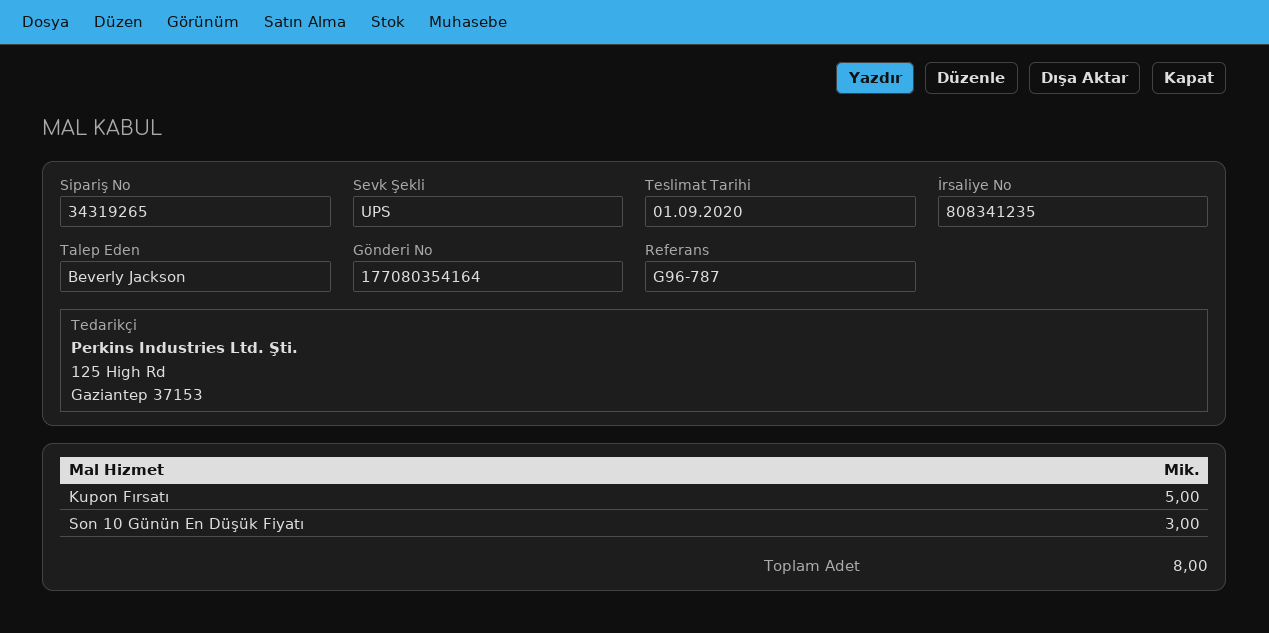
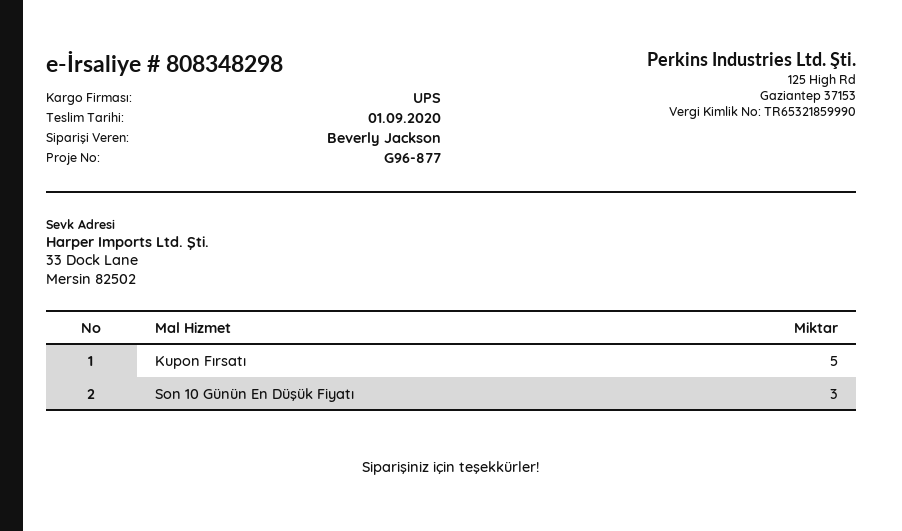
delivery note number: 808341235 -> 808348298
reference: G96-787 -> G96-877

